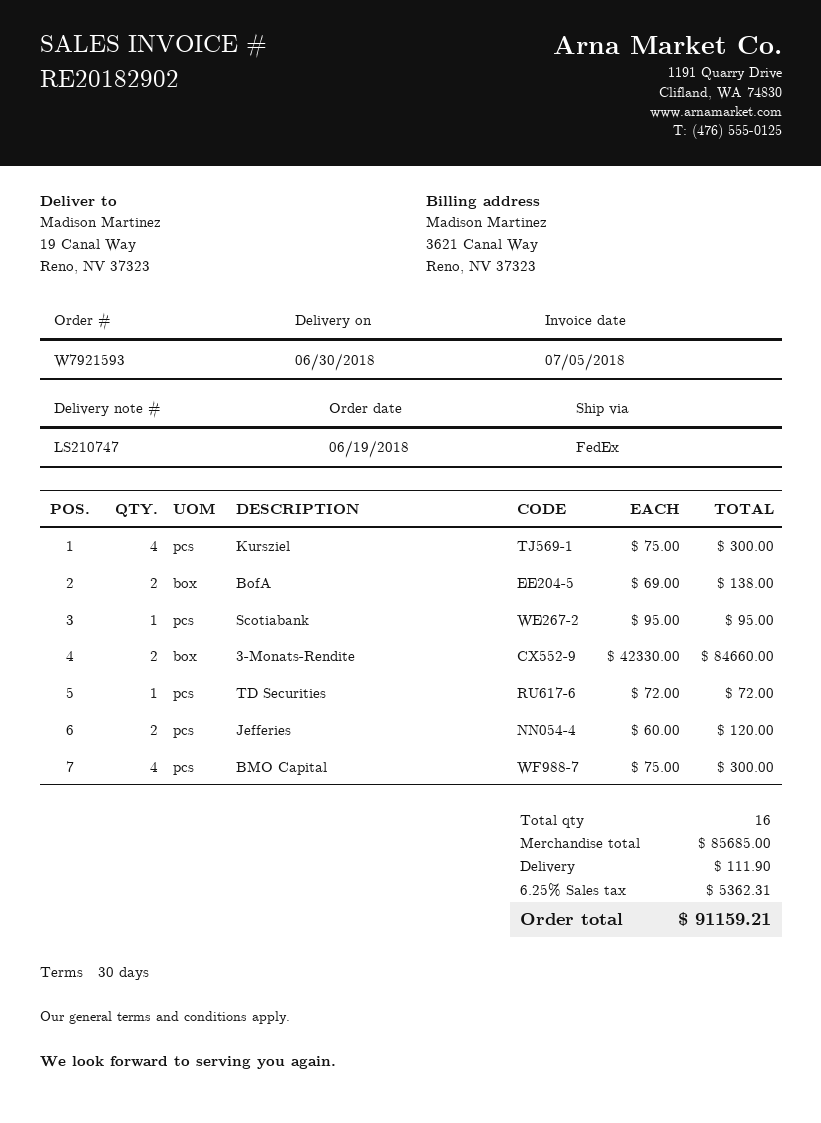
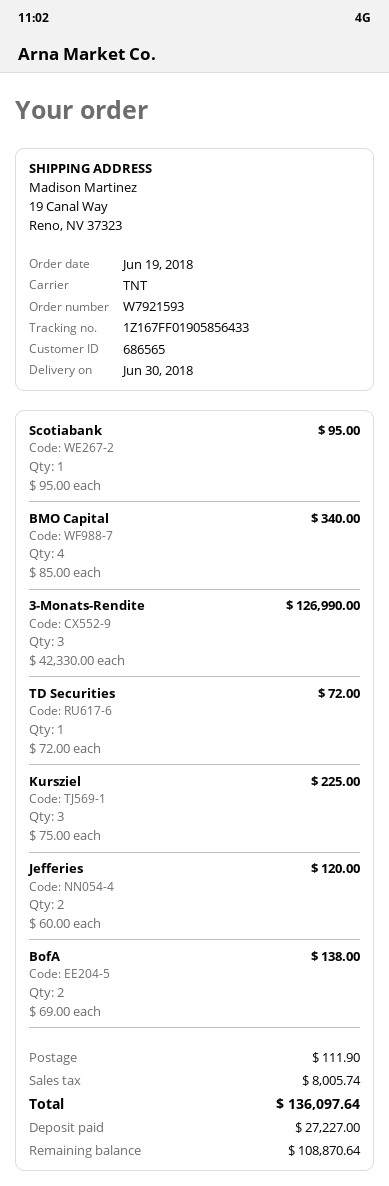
shipping method: FedEx -> TNT
Kursziel: 4 x 75.00 = 300.00 -> 3 x 75.00 = 225.00
3-Monats-Rendite: 2 x 42330.00 = 84660.00 -> 3 x 42330.00 = 126990.00
BMO Capital: 4 x 75.00 = 300.00 -> 4 x 85.00 = 340.00
tax: 5362.31 -> 8005.74
total: 91159.21 -> 136097.64

